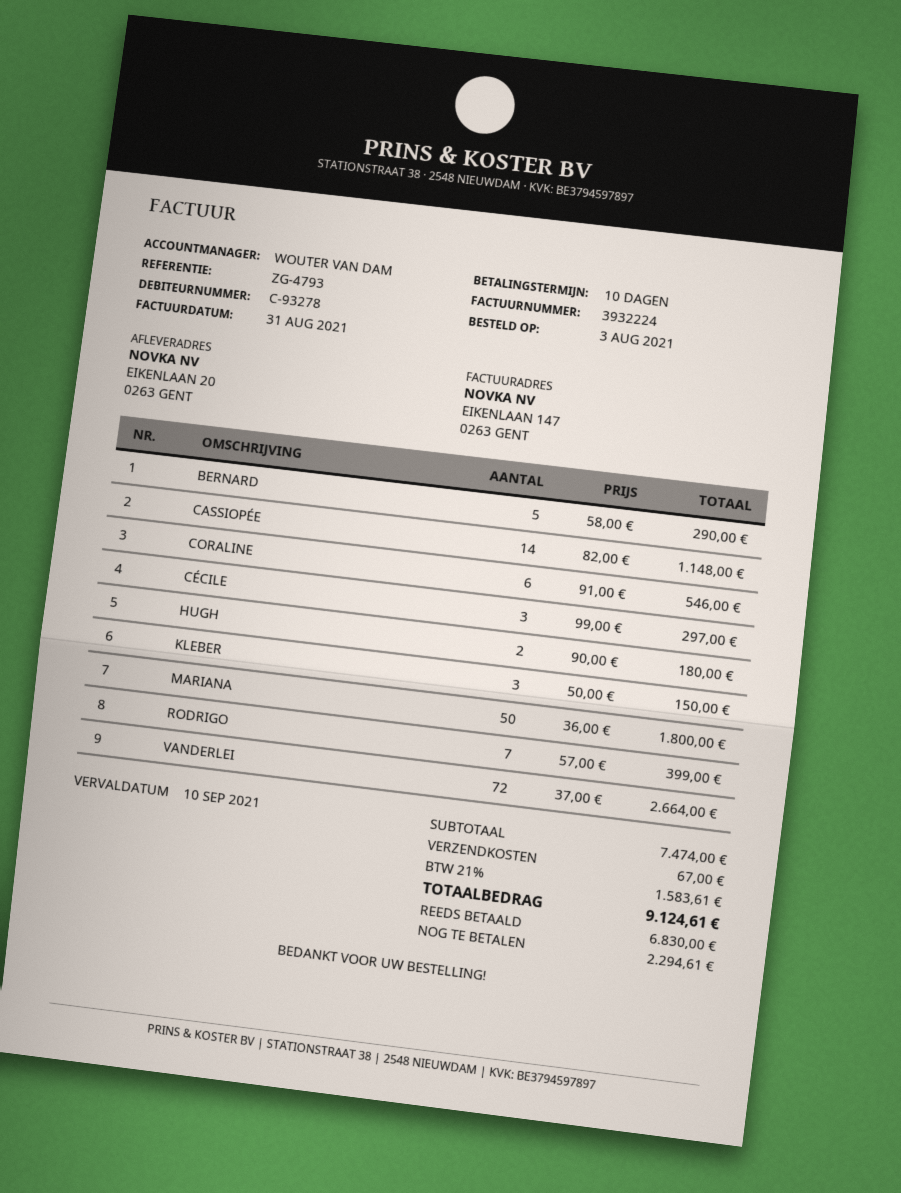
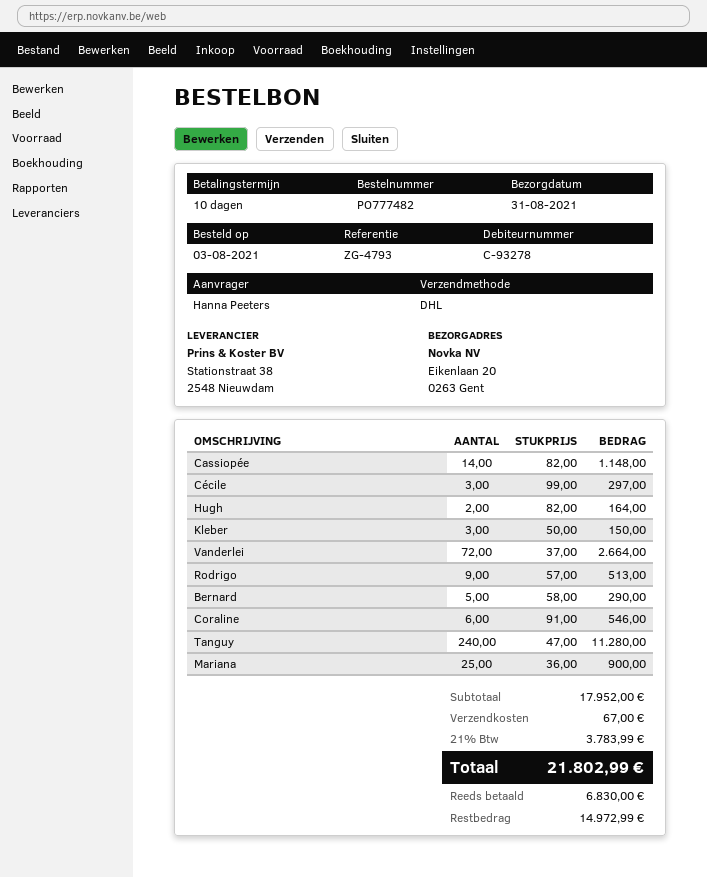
HUGH: 2 x 90.00 = 180.00 -> 2 x 82.00 = 164.00
MARIANA: 50 x 36.00 = 1800.00 -> 25 x 36.00 = 900.00
RODRIGO: 7 x 57.00 = 399.00 -> 9 x 57.00 = 513.00
Tanguy: none -> 240 x 47.00 = 11280.00
subtotal: 7474.00 -> 17952.00
tax: 21% = 1583.61 -> 21% = 3783.99
total: 9124.61 -> 21802.99
balance: 2294.61 -> 14972.99

